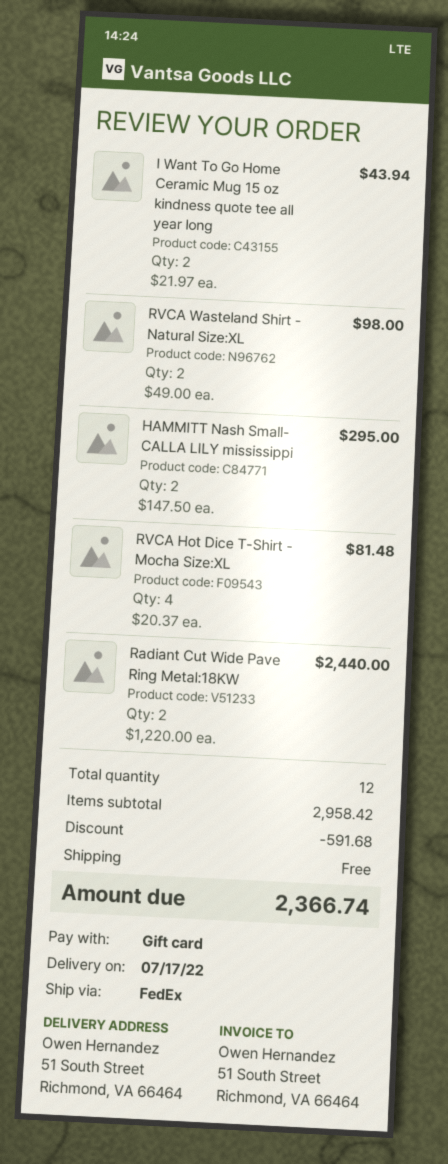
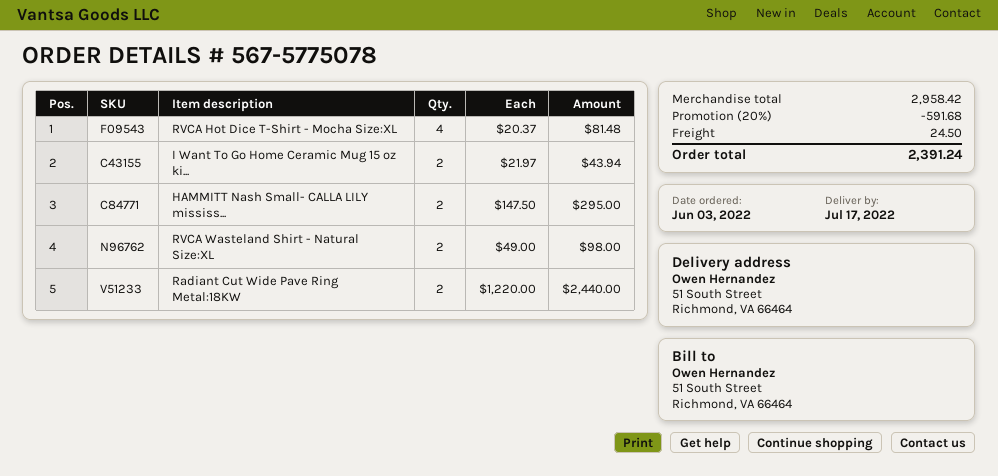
shipping: 0.00 -> 24.50
total: 2366.74 -> 2391.24

